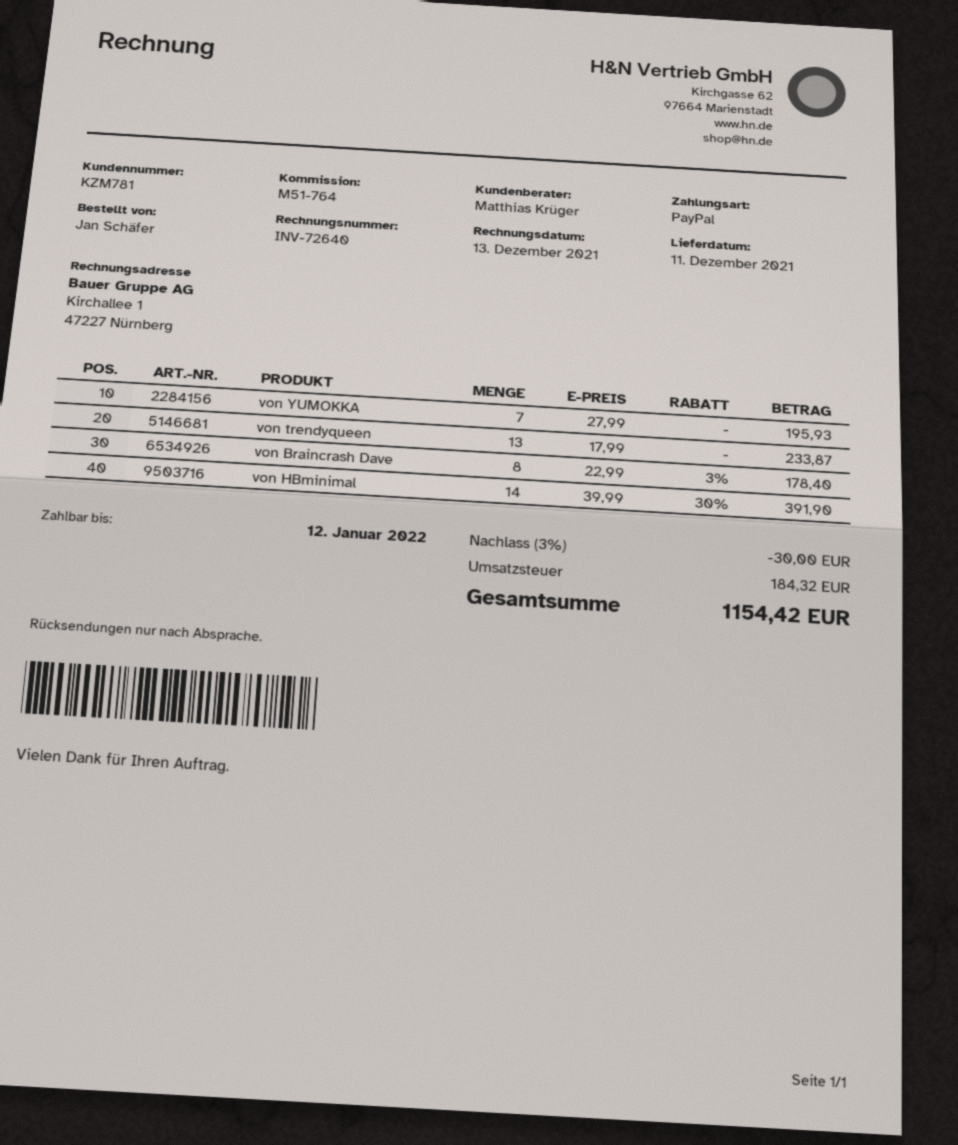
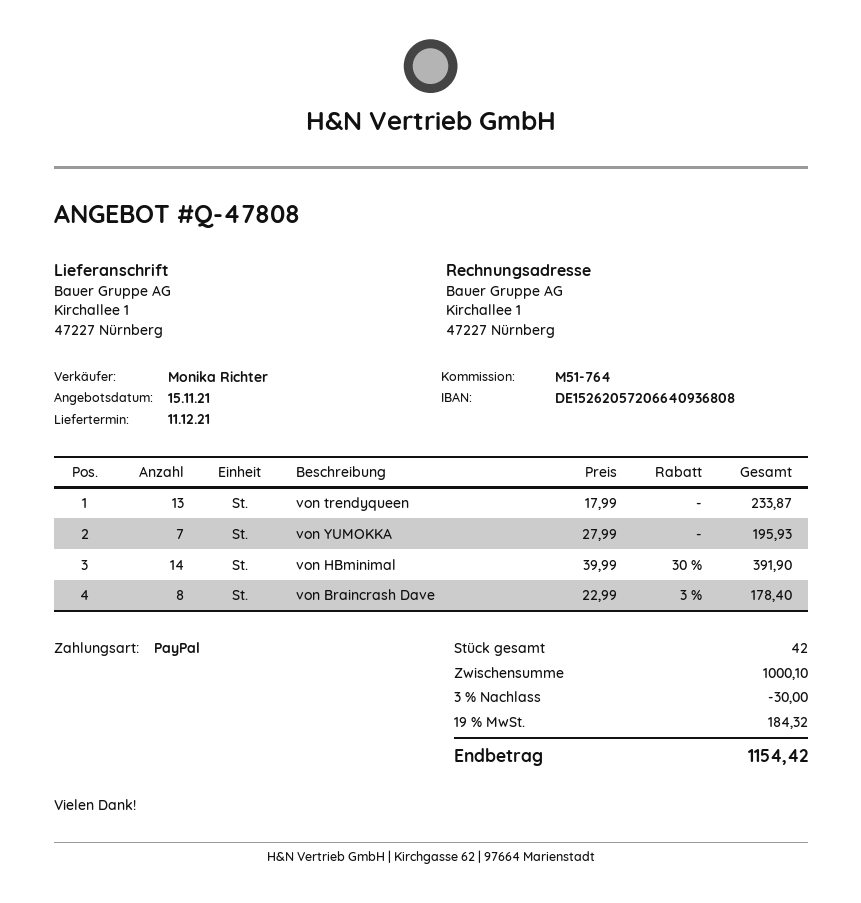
sales rep: Matthias Krüger -> Monika Richter

